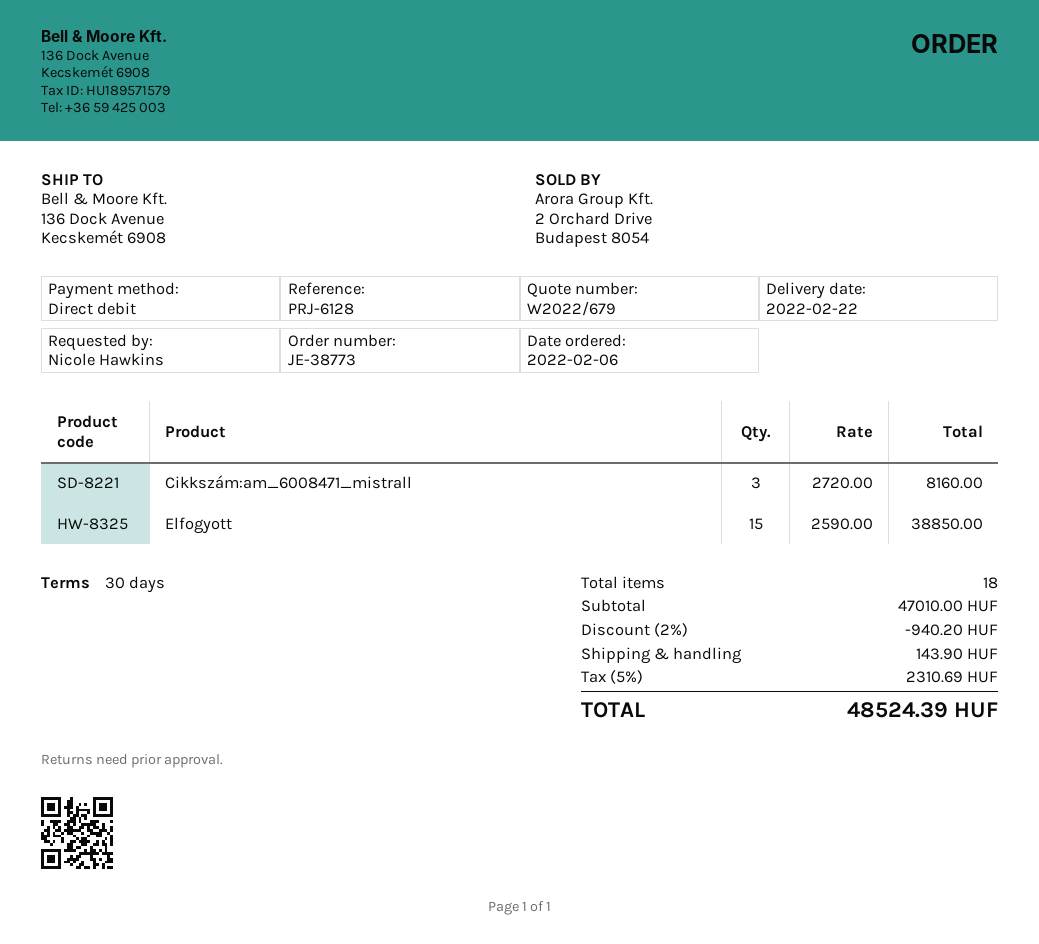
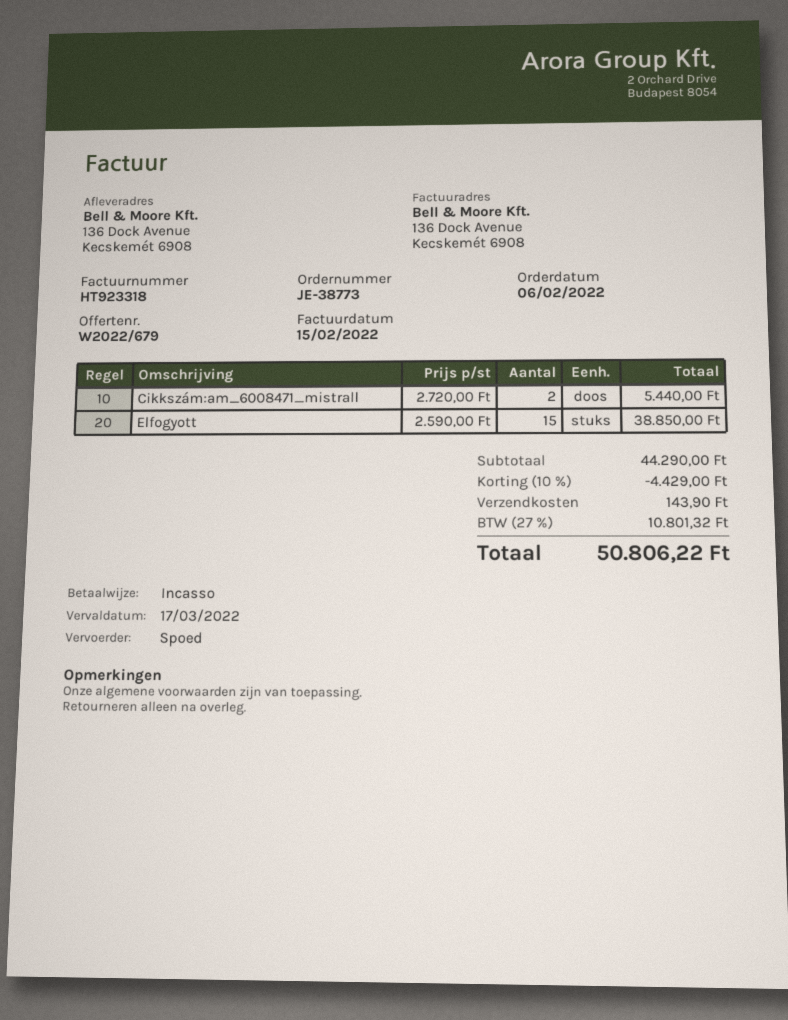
Cikkszám:am_6008471_mistrall: 3 x 2720.00 = 8160.00 -> 2 x 2720.00 = 5440.00
subtotal: 47010.00 -> 44290.00
discount: 2% = 940.20 -> 10% = 4429.00
tax: 5% = 2310.69 -> 27% = 10801.32
total: 48524.39 -> 50806.22

